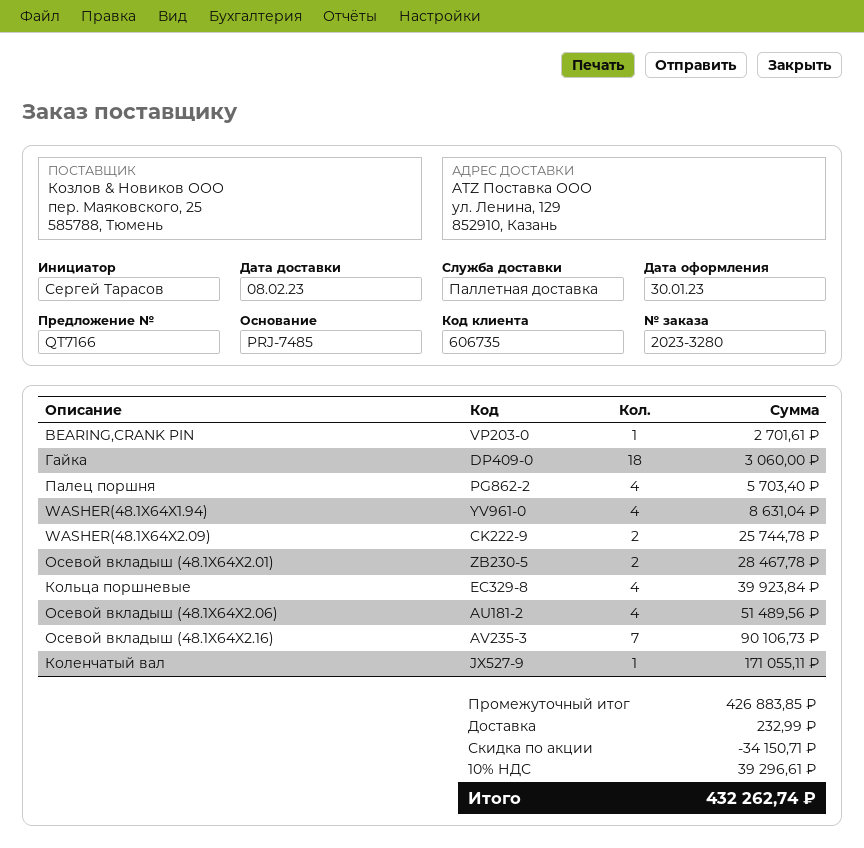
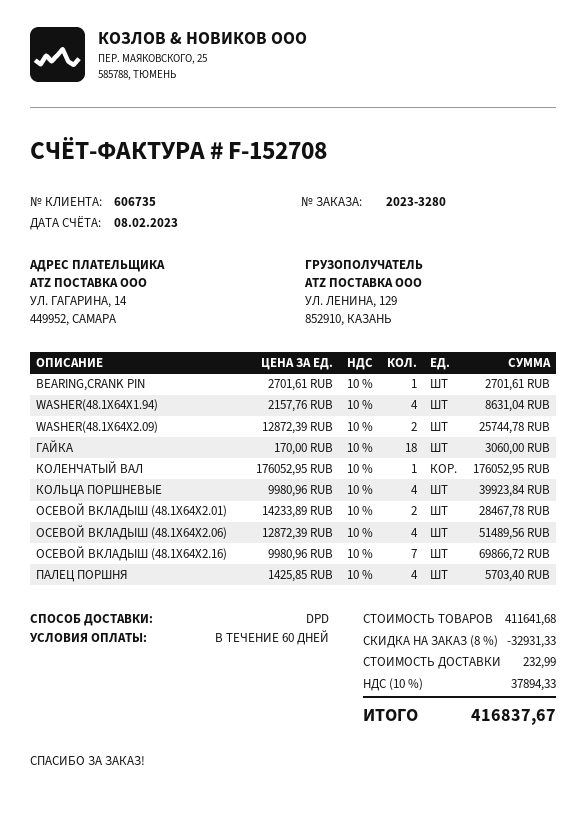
shipping method: pallet freight -> DPD
Осевой вкладыш (48.1X64X2.16): 7 for 90106.73 -> 7 for 69866.72
Коленчатый вал: 1 for 171055.11 -> 1 for 176052.95
subtotal: 426883.85 -> 411641.68
discount: 34150.71 -> 32931.33
tax: 10% = 39296.61 -> 10% = 37894.33
total: 432262.74 -> 416837.67

